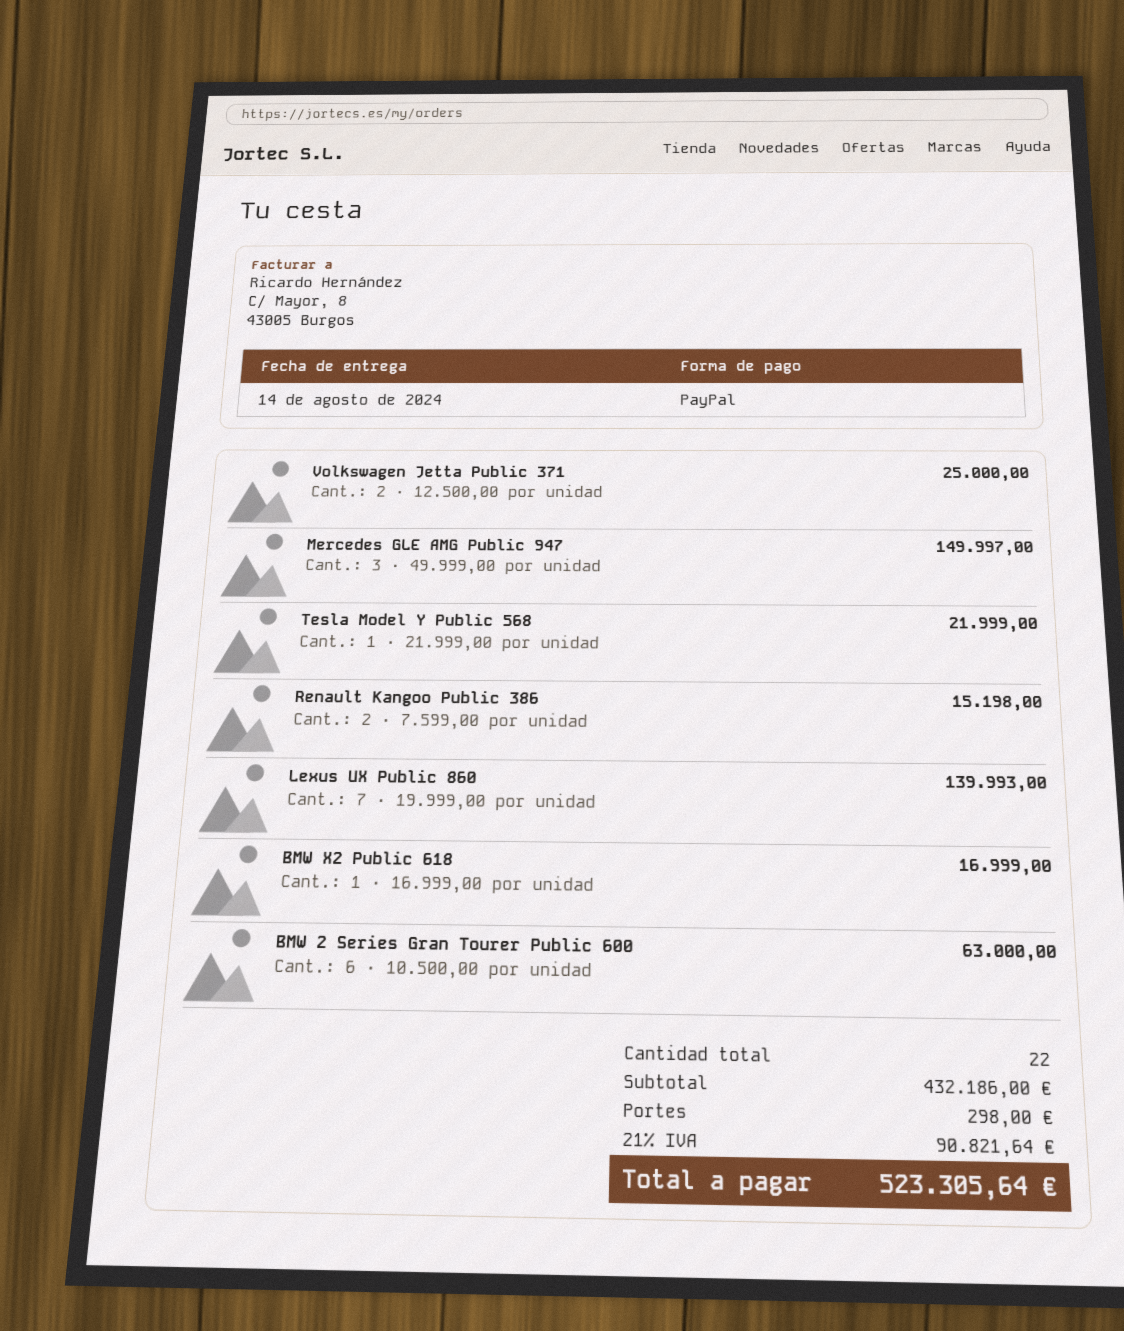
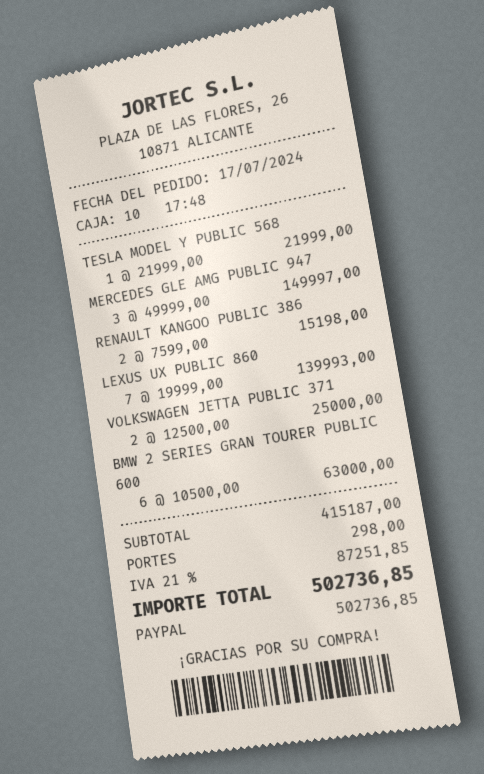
BMW X2 Public 618: 1 x 16999.00 = 16999.00 -> none
subtotal: 432186.00 -> 415187.00
tax: 21% = 90821.64 -> 21% = 87251.85
total: 523305.64 -> 502736.85

